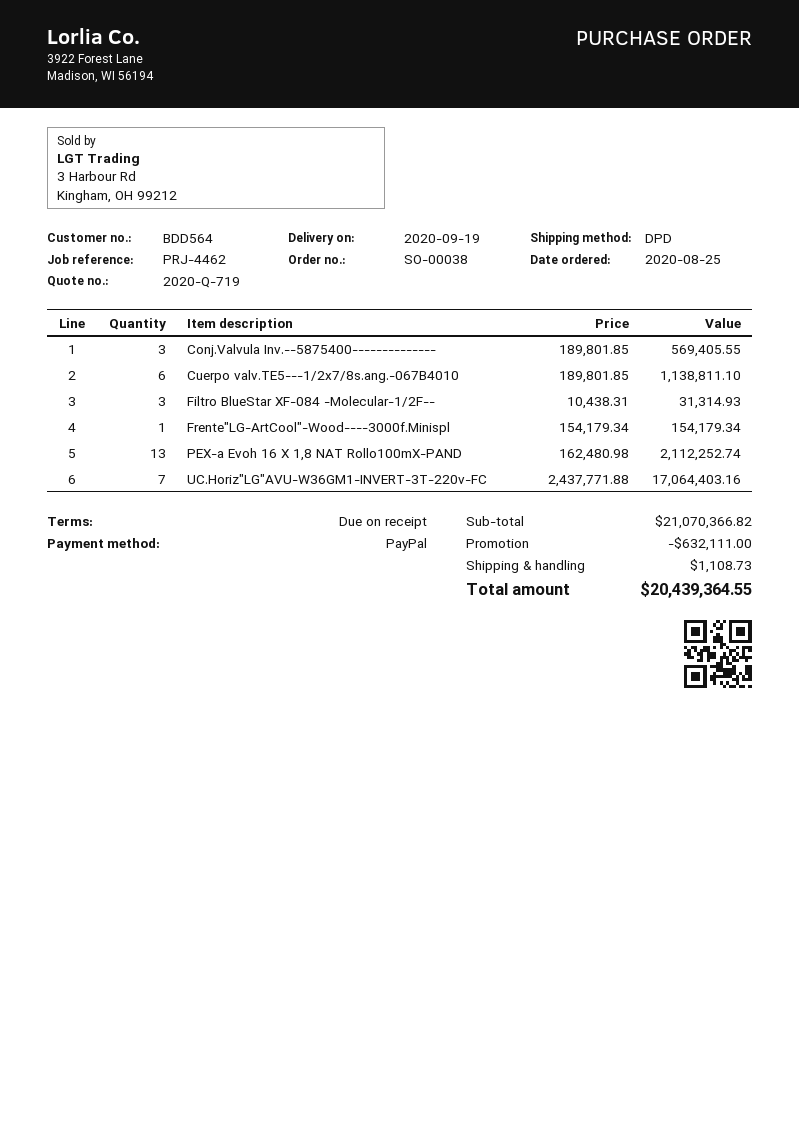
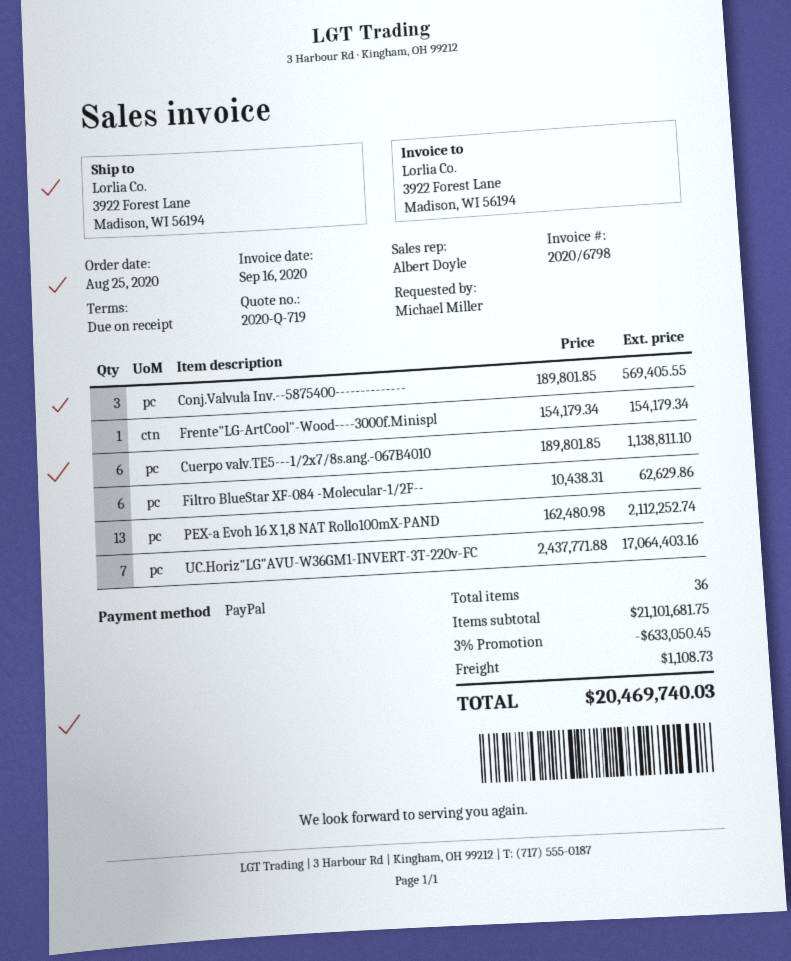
Filtro BlueStar XF-084 -Molecular-1/2F--: 3 x 10438.31 = 31314.93 -> 6 x 10438.31 = 62629.86
subtotal: 21070366.82 -> 21101681.75
discount: 632111.00 -> 633050.45
total: 20439364.55 -> 20469740.03

